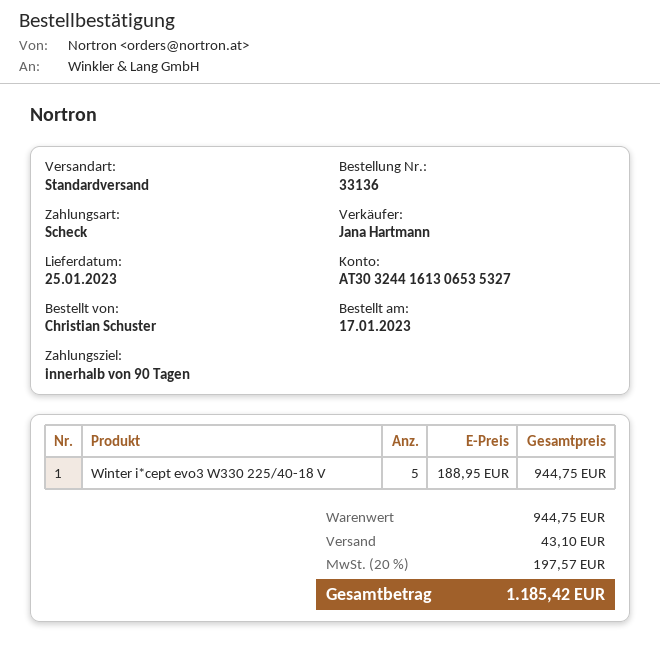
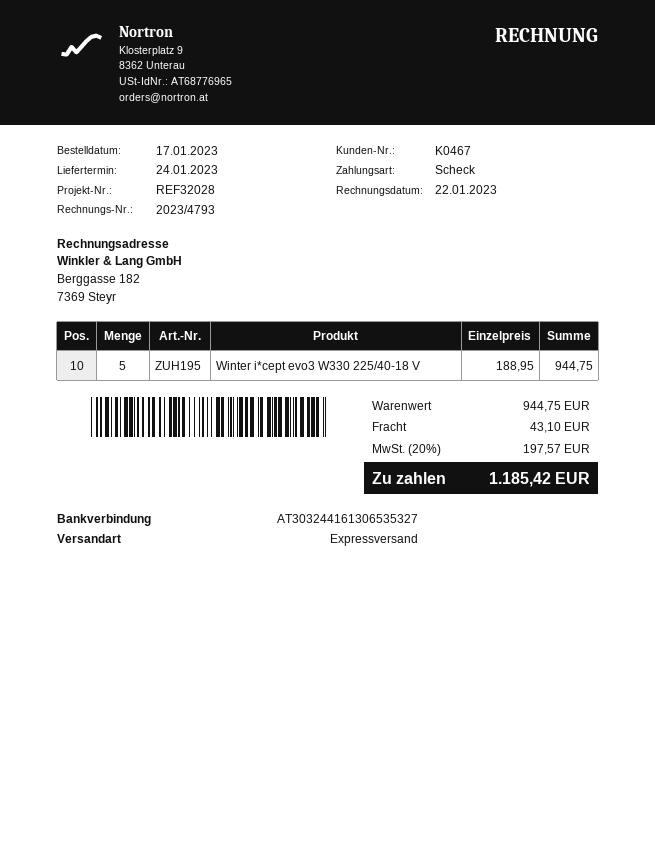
delivery date: 2023-01-25 -> 2023-01-24
shipping method: standard -> express

